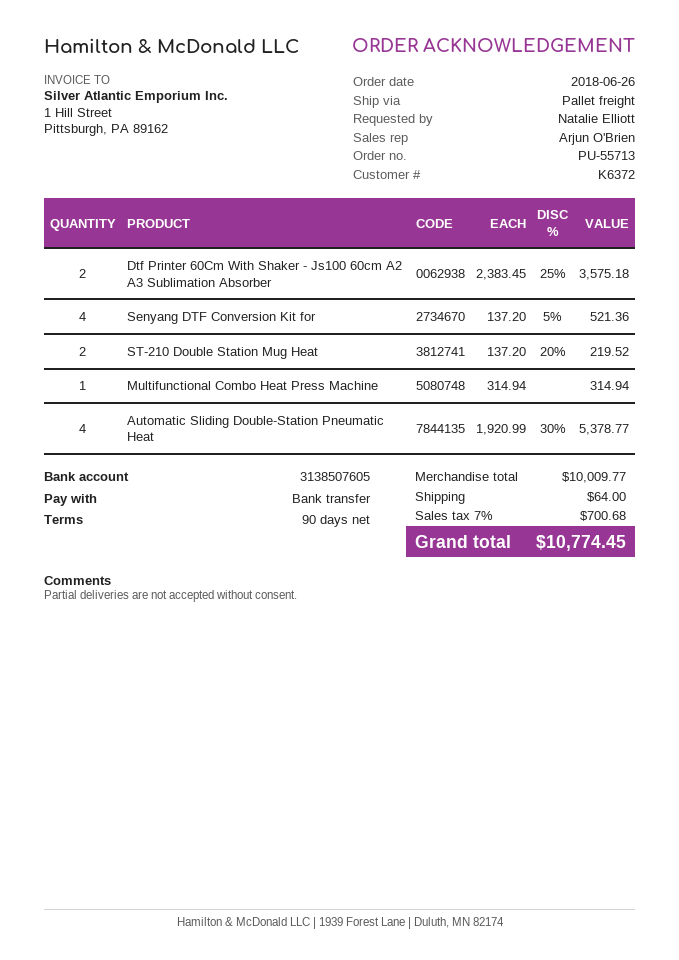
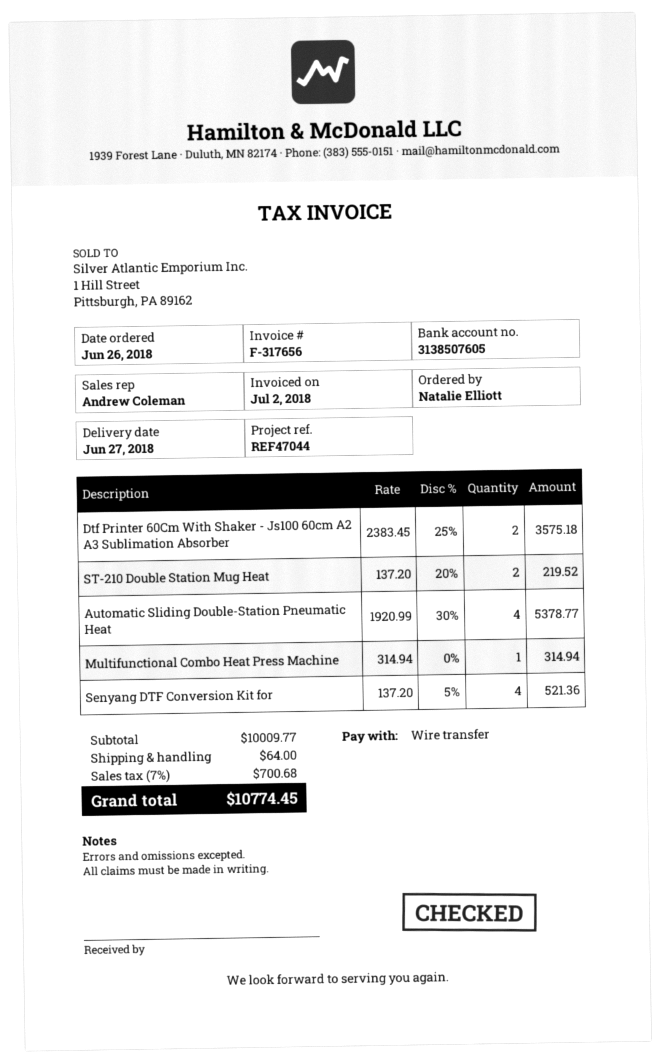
sales rep: Arjun O'Brien -> Andrew Coleman

